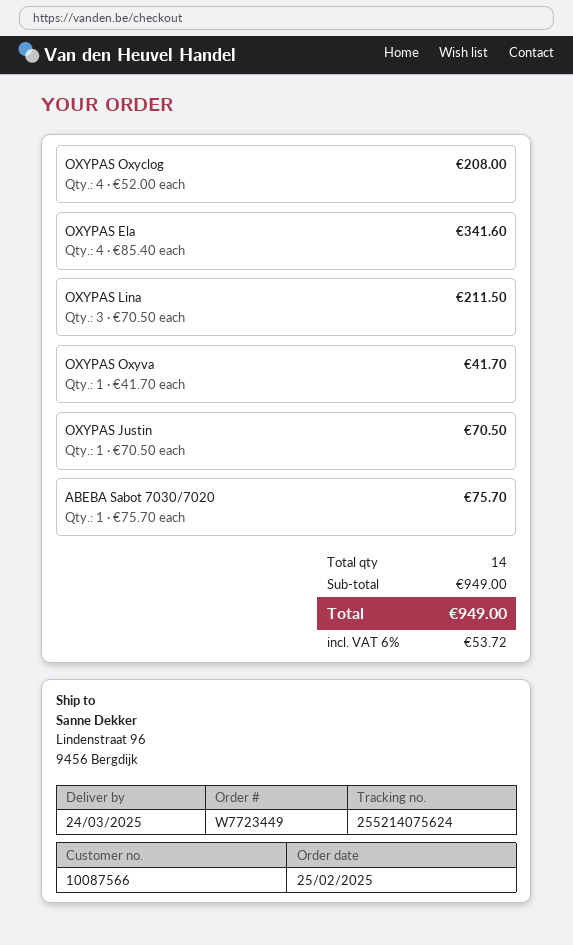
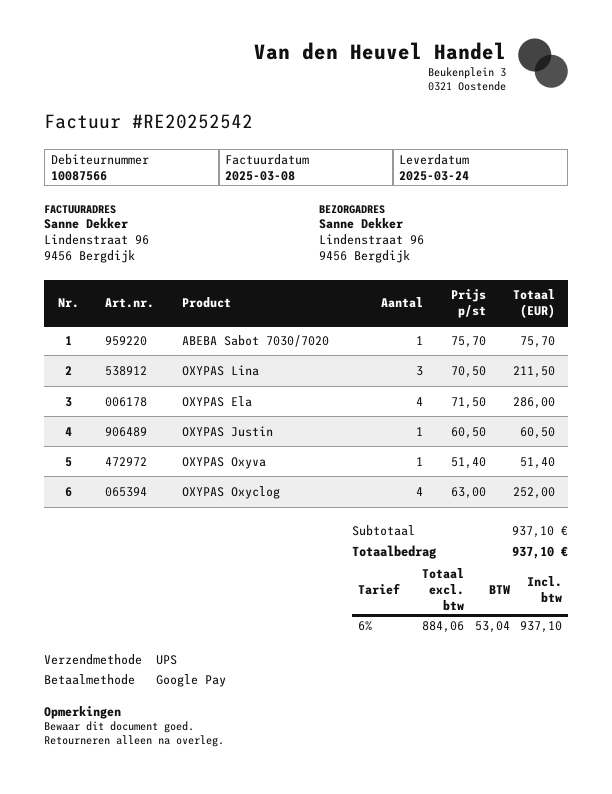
OXYPAS Oxyclog: 4 x 52.00 = 208.00 -> 4 x 63.00 = 252.00
OXYPAS Ela: 4 x 85.40 = 341.60 -> 4 x 71.50 = 286.00
OXYPAS Oxyva: 1 x 41.70 = 41.70 -> 1 x 51.40 = 51.40
OXYPAS Justin: 1 x 70.50 = 70.50 -> 1 x 60.50 = 60.50
subtotal: 949.00 -> 937.10
tax: 6% = 53.72 -> 6% = 53.04
total: 949.00 -> 937.10

